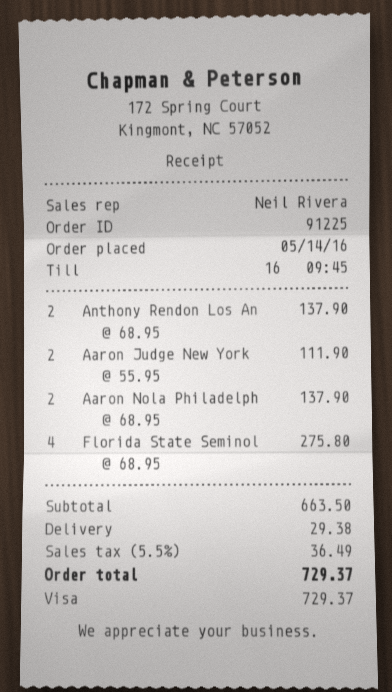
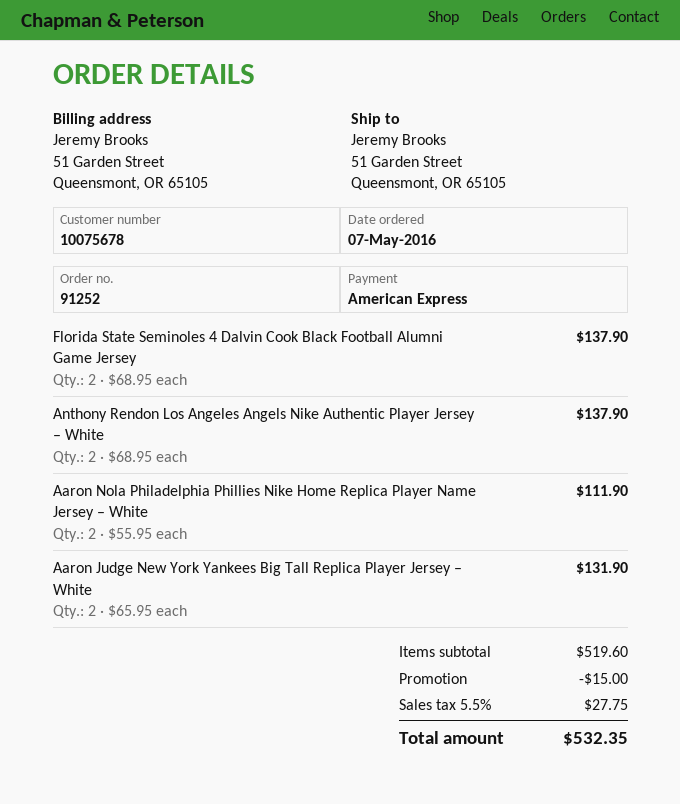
order number: 91225 -> 91252
order date: 2016-05-14 -> 2016-05-07
payment method: Visa -> American Express
Aaron Judge New York: 2 x 55.95 = 111.90 -> 2 x 65.95 = 131.90
Aaron Nola Philadelph: 2 x 68.95 = 137.90 -> 2 x 55.95 = 111.90
Florida State Seminol: 4 x 68.95 = 275.80 -> 2 x 68.95 = 137.90
subtotal: 663.50 -> 519.60
discount: none -> 15.00
shipping: 29.38 -> none
tax: 5.5% = 36.49 -> 5.5% = 27.75
total: 729.37 -> 532.35

